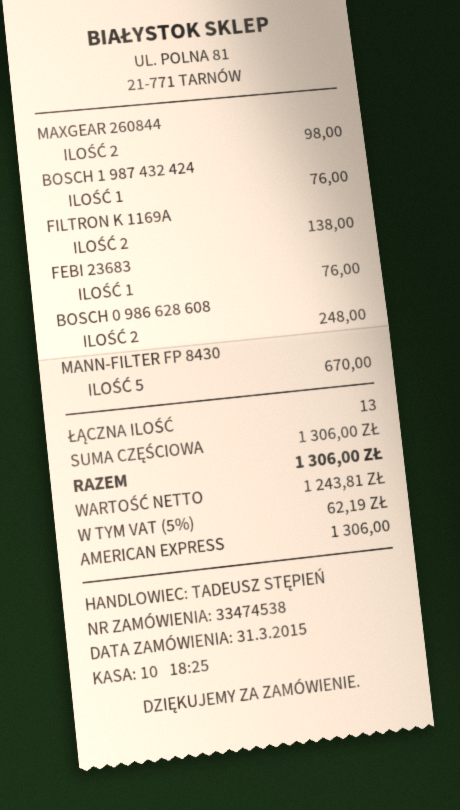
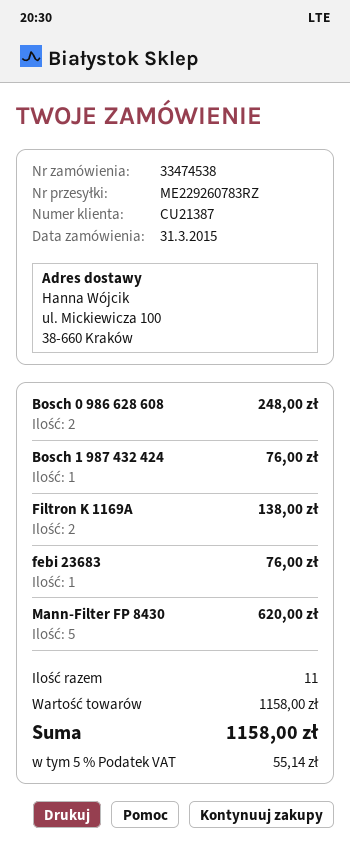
MAXGEAR 260844: 2 for 98.00 -> none
MANN-FILTER FP 8430: 5 for 670.00 -> 5 for 620.00
total quantity: 13 -> 11
subtotal: 1306.00 -> 1158.00
tax: 5% = 62.19 -> 5% = 55.14
total: 1306.00 -> 1158.00

